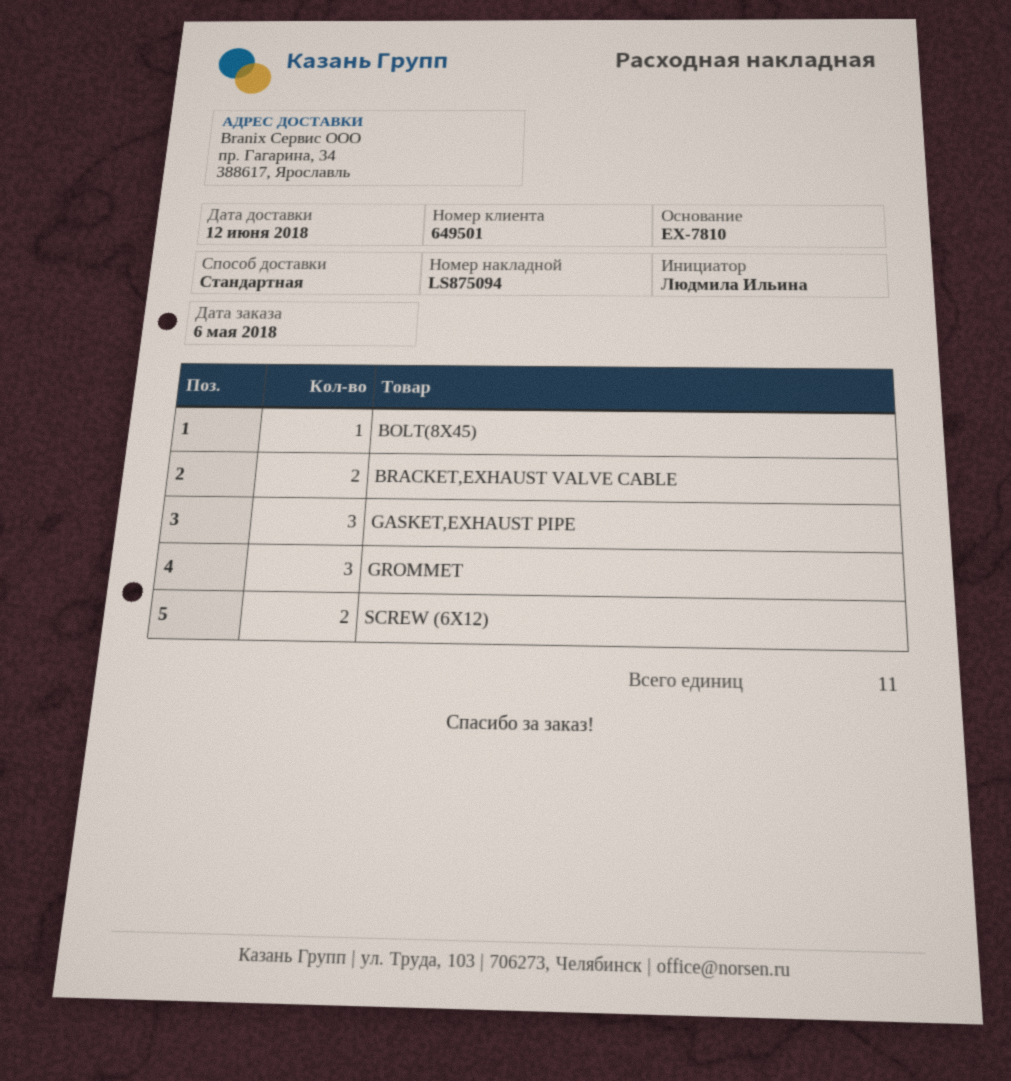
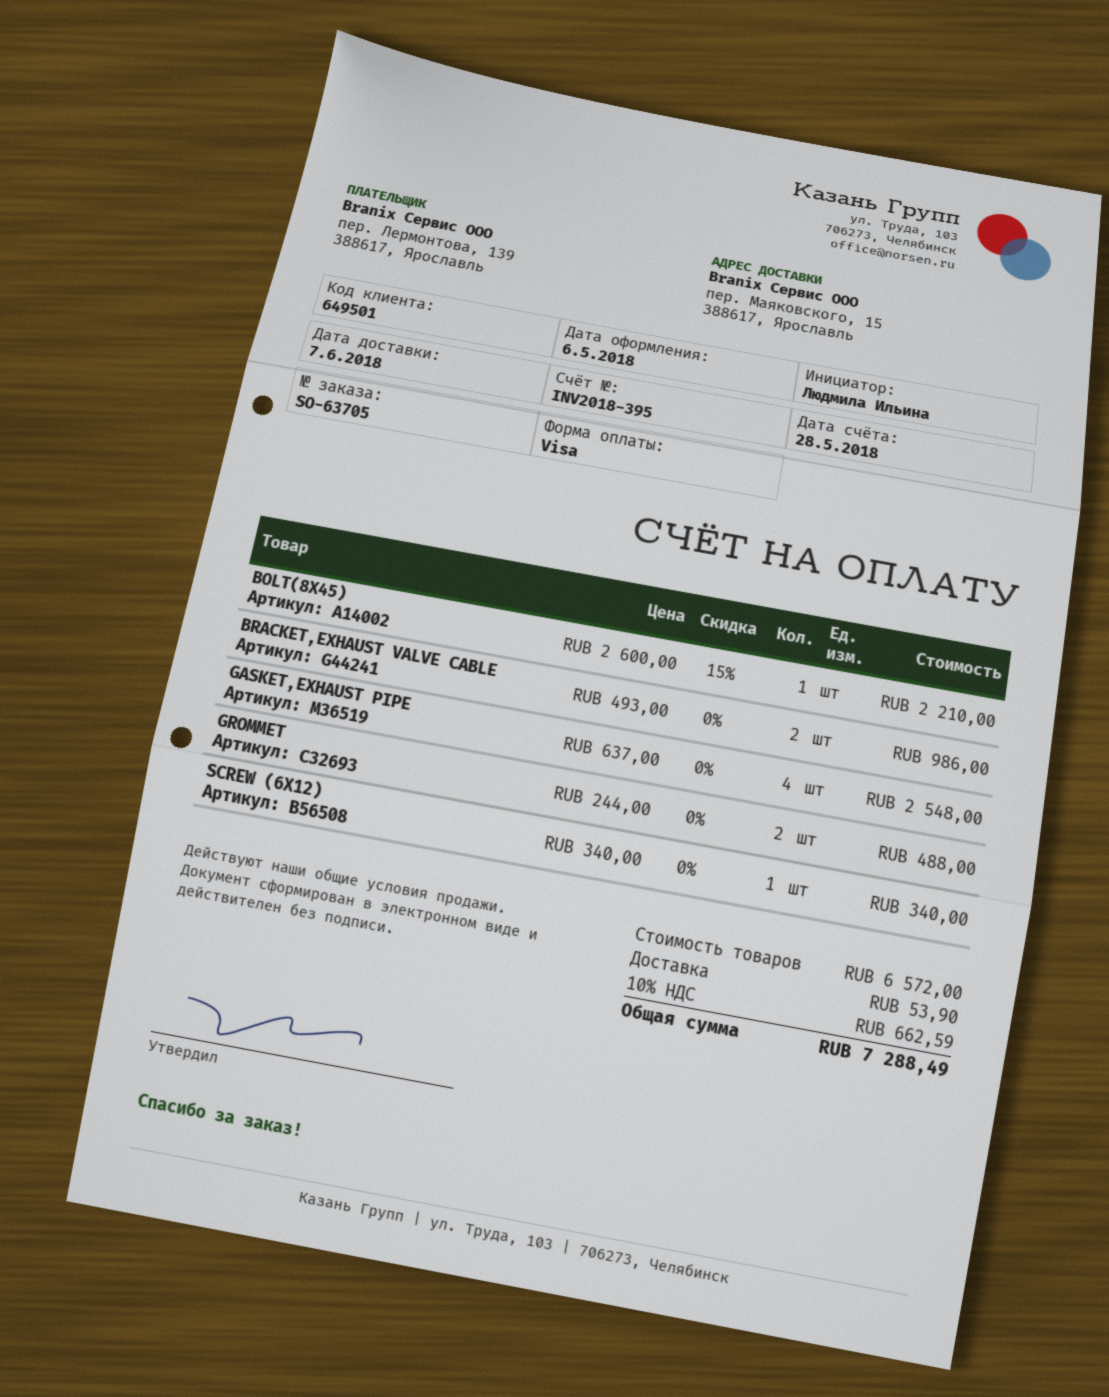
delivery date: 2018-06-12 -> 2018-06-07
ship to: пр. Гагарина, 34, 388617, Ярославль -> пер. Маяковского, 15, 388617, Ярославль
GASKET,EXHAUST PIPE: 3 -> 4
GROMMET: 3 -> 2
SCREW (6X12): 2 -> 1

